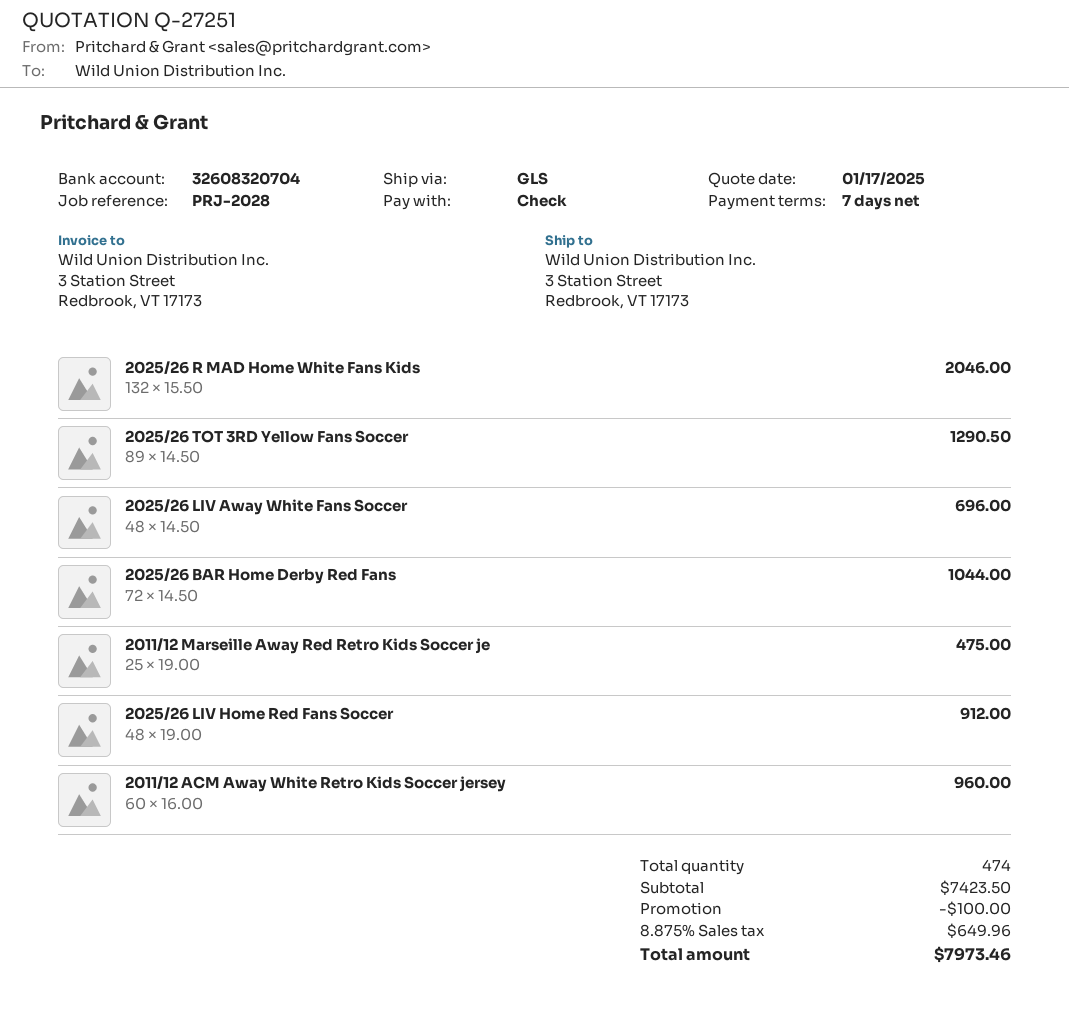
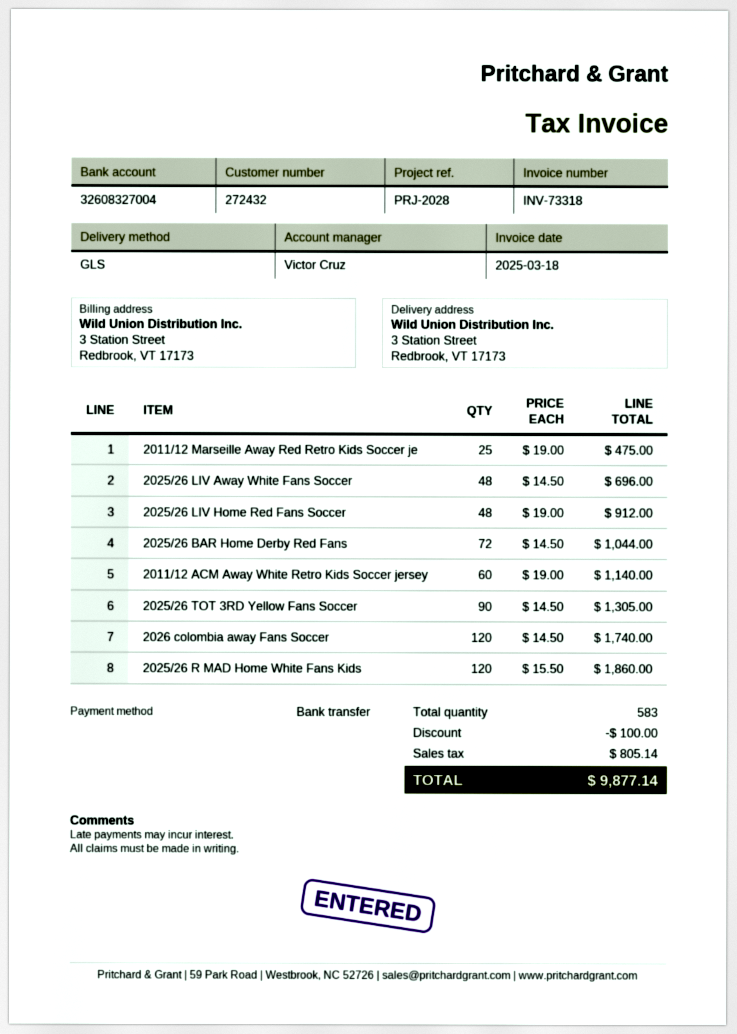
payment method: cheque -> bank transfer
bank account: 32608320704 -> 32608327004
2025/26 R MAD Home White Fans Kids: 132 x 15.50 = 2046.00 -> 120 x 15.50 = 1860.00
2025/26 TOT 3RD Yellow Fans Soccer: 89 x 14.50 = 1290.50 -> 90 x 14.50 = 1305.00
2011/12 ACM Away White Retro Kids Soccer jersey: 60 x 16.00 = 960.00 -> 60 x 19.00 = 1140.00
2026 colombia away Fans Soccer: none -> 120 x 14.50 = 1740.00
total quantity: 474 -> 583
tax: 649.96 -> 805.14
total: 7973.46 -> 9877.14

